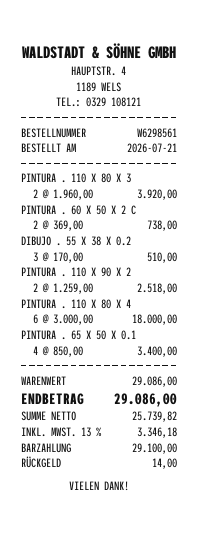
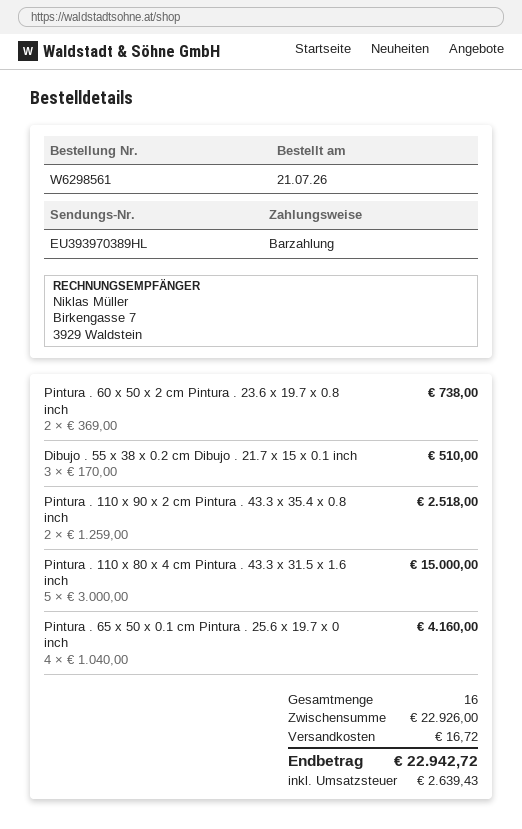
PINTURA . 110 X 80 X 3: 2 x 1960.00 = 3920.00 -> none
PINTURA . 110 X 80 X 4: 6 x 3000.00 = 18000.00 -> 5 x 3000.00 = 15000.00
PINTURA . 65 X 50 X 0.1: 4 x 850.00 = 3400.00 -> 4 x 1040.00 = 4160.00
subtotal: 29086.00 -> 22926.00
shipping: none -> 16.72
tax: 3346.18 -> 2639.43
total: 29086.00 -> 22942.72

